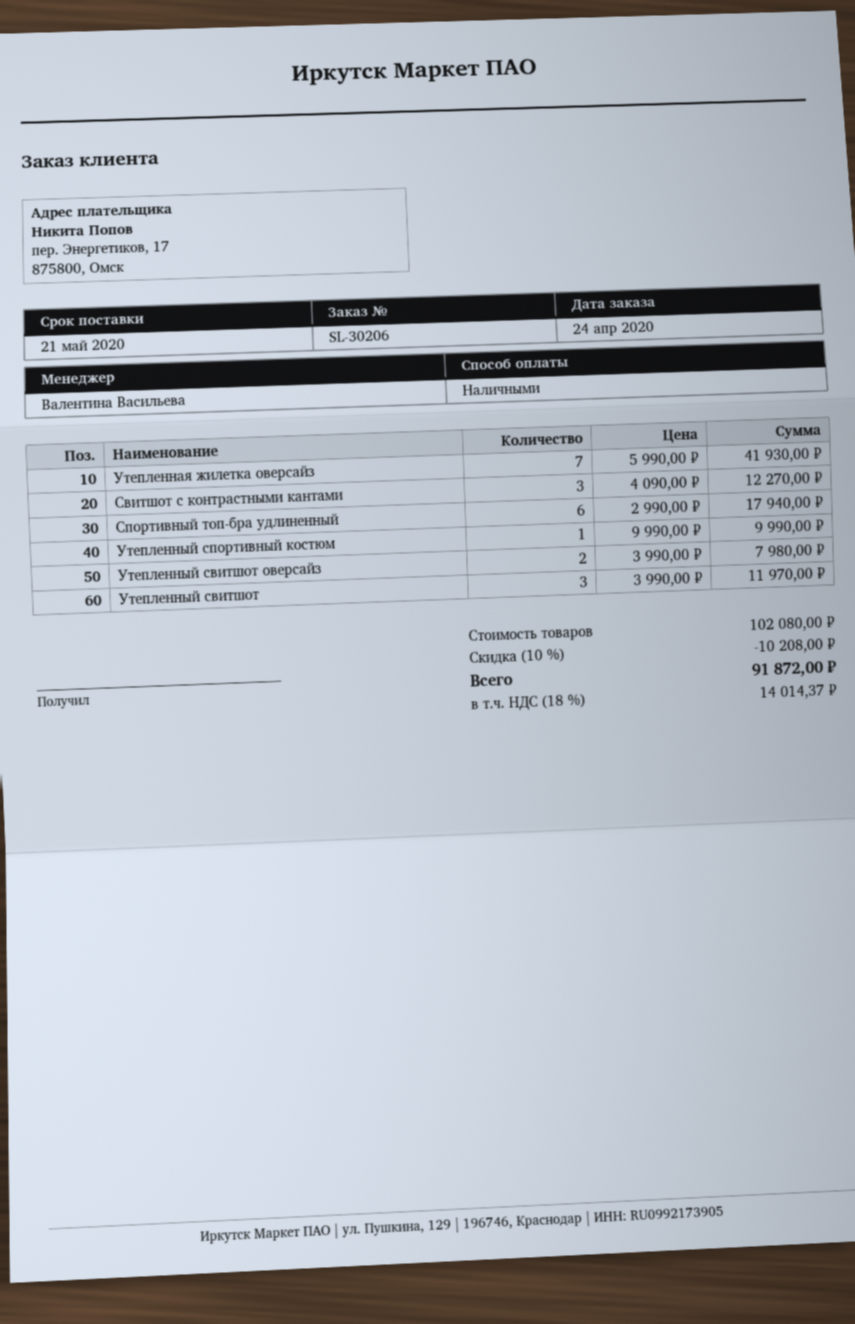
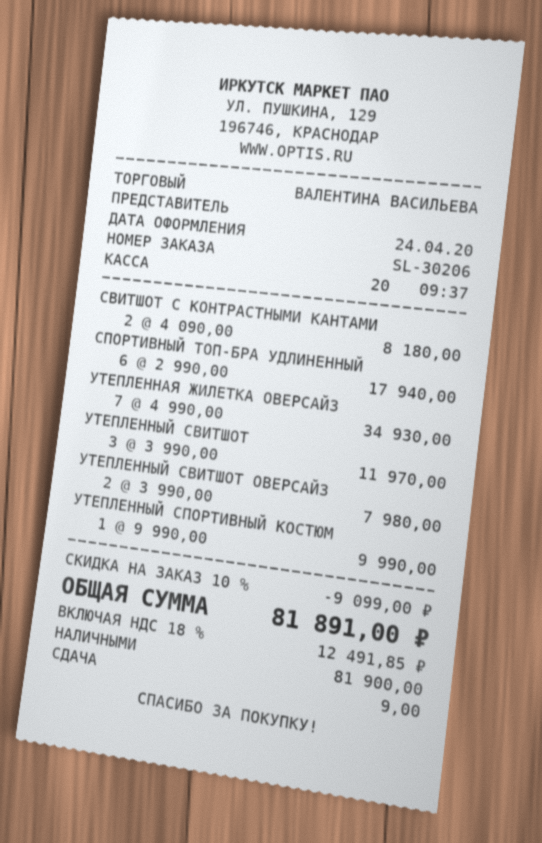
Утепленная жилетка оверсайз: 7 x 5990.00 = 41930.00 -> 7 x 4990.00 = 34930.00
Свитшот с контрастными кантами: 3 x 4090.00 = 12270.00 -> 2 x 4090.00 = 8180.00
discount: 10% = 10208.00 -> 10% = 9099.00
tax: 18% = 14014.37 -> 18% = 12491.85
total: 91872.00 -> 81891.00

